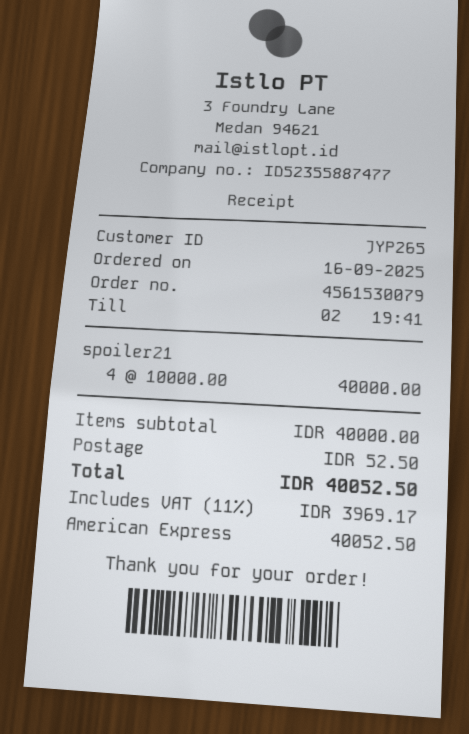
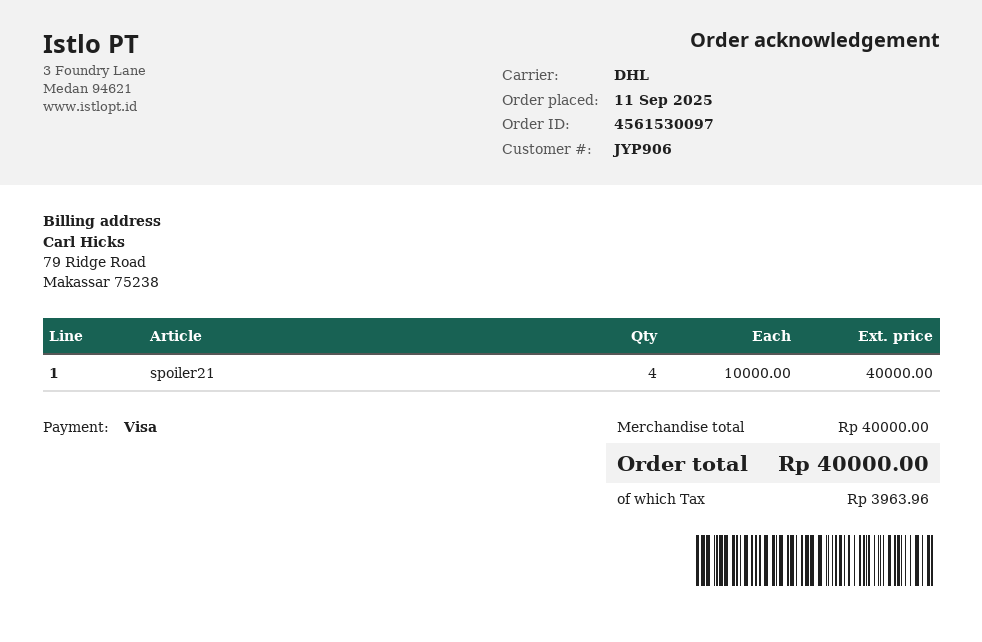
order number: 4561530079 -> 4561530097
order date: 2025-09-16 -> 2025-09-11
customer number: JYP265 -> JYP906
payment method: American Express -> Visa
shipping: 52.50 -> none
tax: 3969.17 -> 3963.96
total: 40052.50 -> 40000.00

